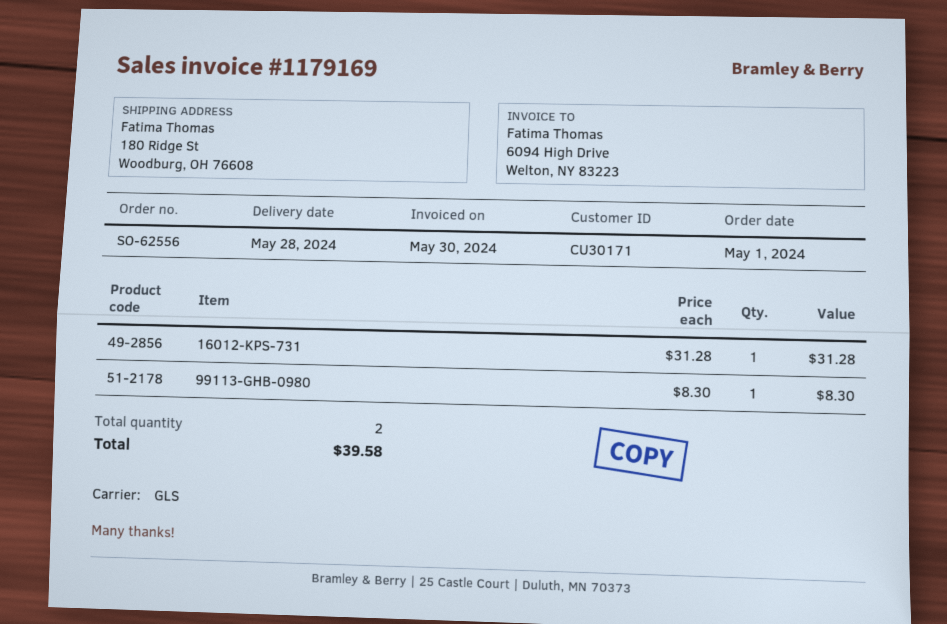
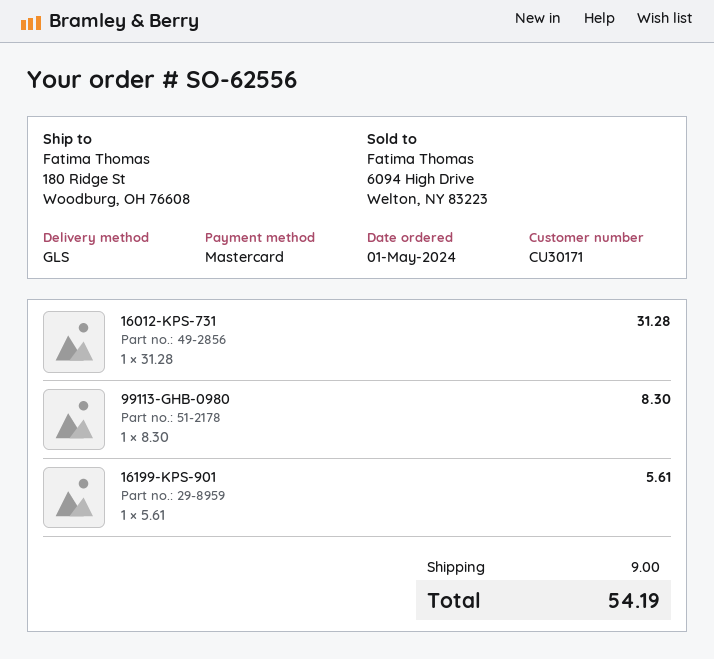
16199-KPS-901: none -> 1 x 5.61 = 5.61
shipping: none -> 9.00
total: 39.58 -> 54.19

